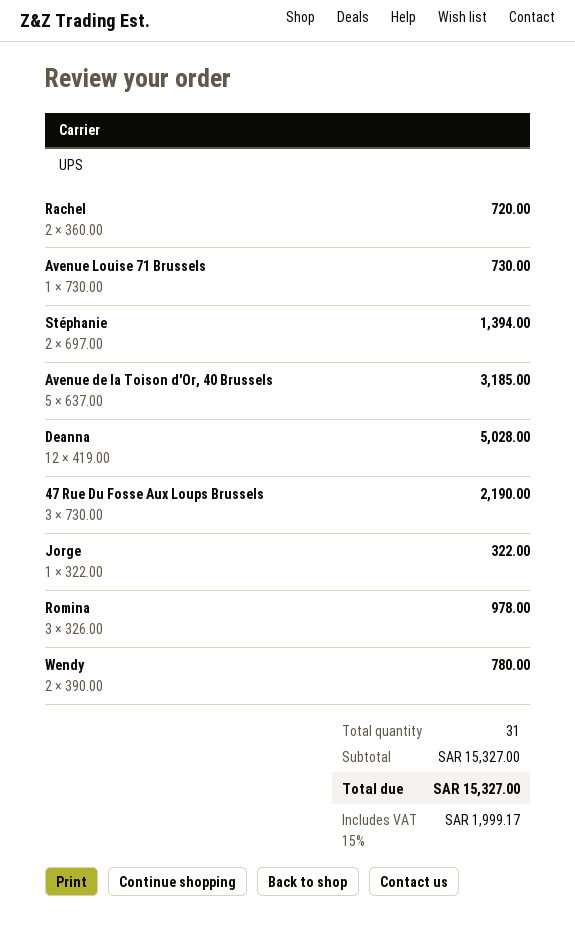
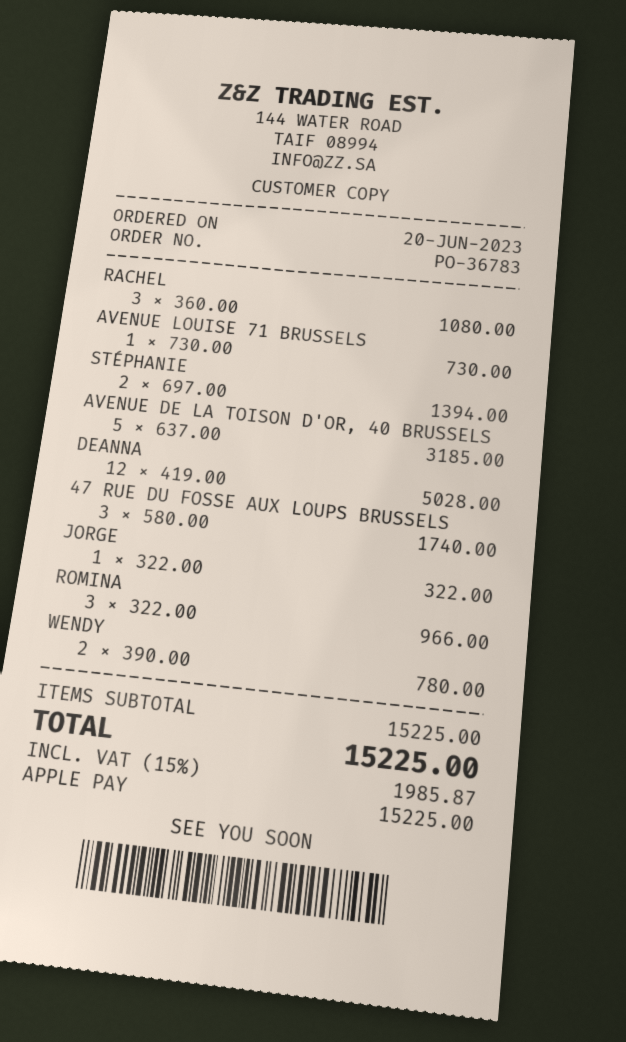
Rachel: 2 x 360.00 = 720.00 -> 3 x 360.00 = 1080.00
47 Rue Du Fosse Aux Loups Brussels: 3 x 730.00 = 2190.00 -> 3 x 580.00 = 1740.00
Romina: 3 x 326.00 = 978.00 -> 3 x 322.00 = 966.00
subtotal: 15327.00 -> 15225.00
tax: 15% = 1999.17 -> 15% = 1985.87
total: 15327.00 -> 15225.00

